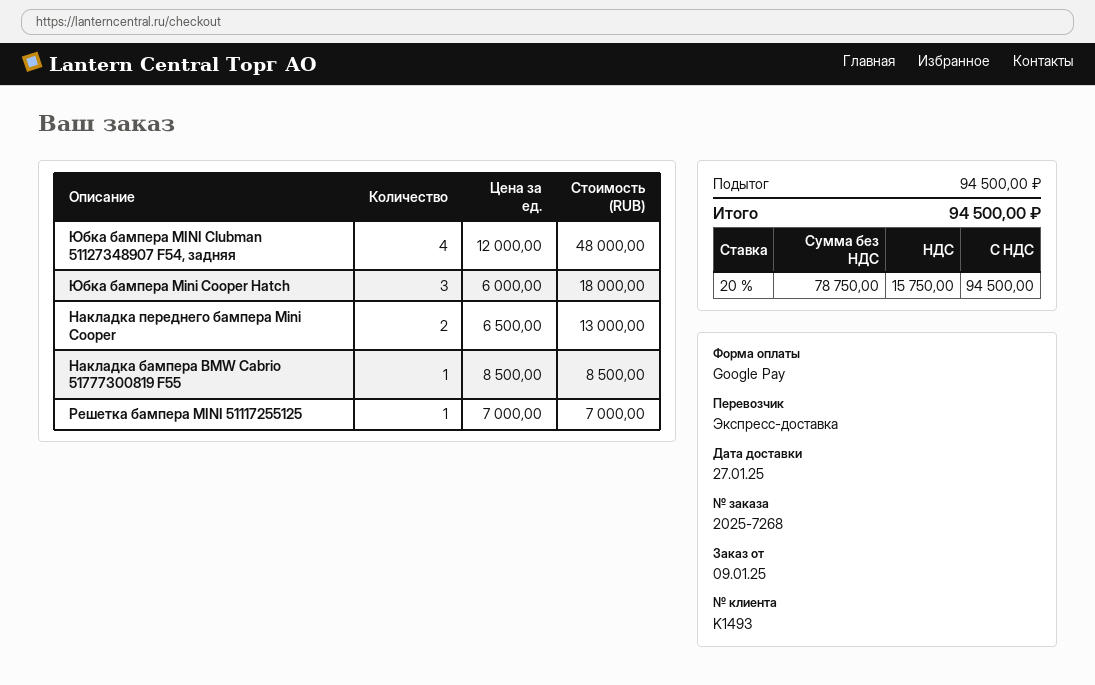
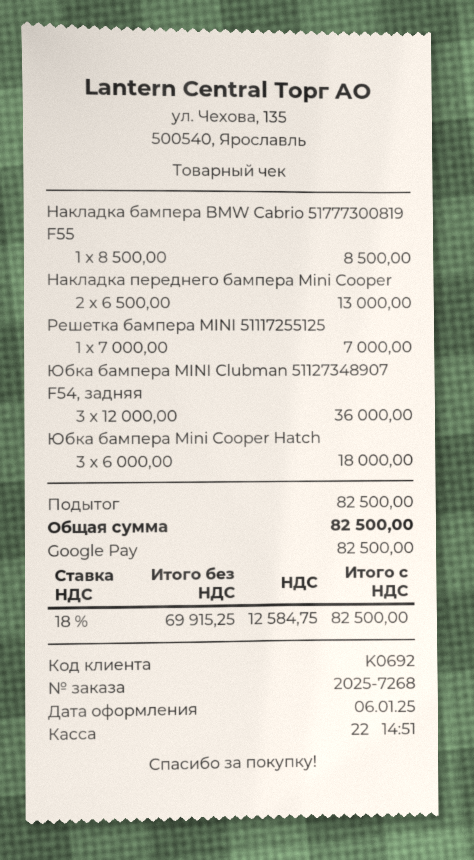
order date: 2025-01-09 -> 2025-01-06
customer number: K1493 -> K0692
Юбка бампера MINI Clubman 51127348907 F54, задняя: 4 x 12000.00 = 48000.00 -> 3 x 12000.00 = 36000.00
subtotal: 94500.00 -> 82500.00
net: 78750.00 -> 69915.25
tax: 20% = 15750.00 -> 18% = 12584.75
total: 94500.00 -> 82500.00

